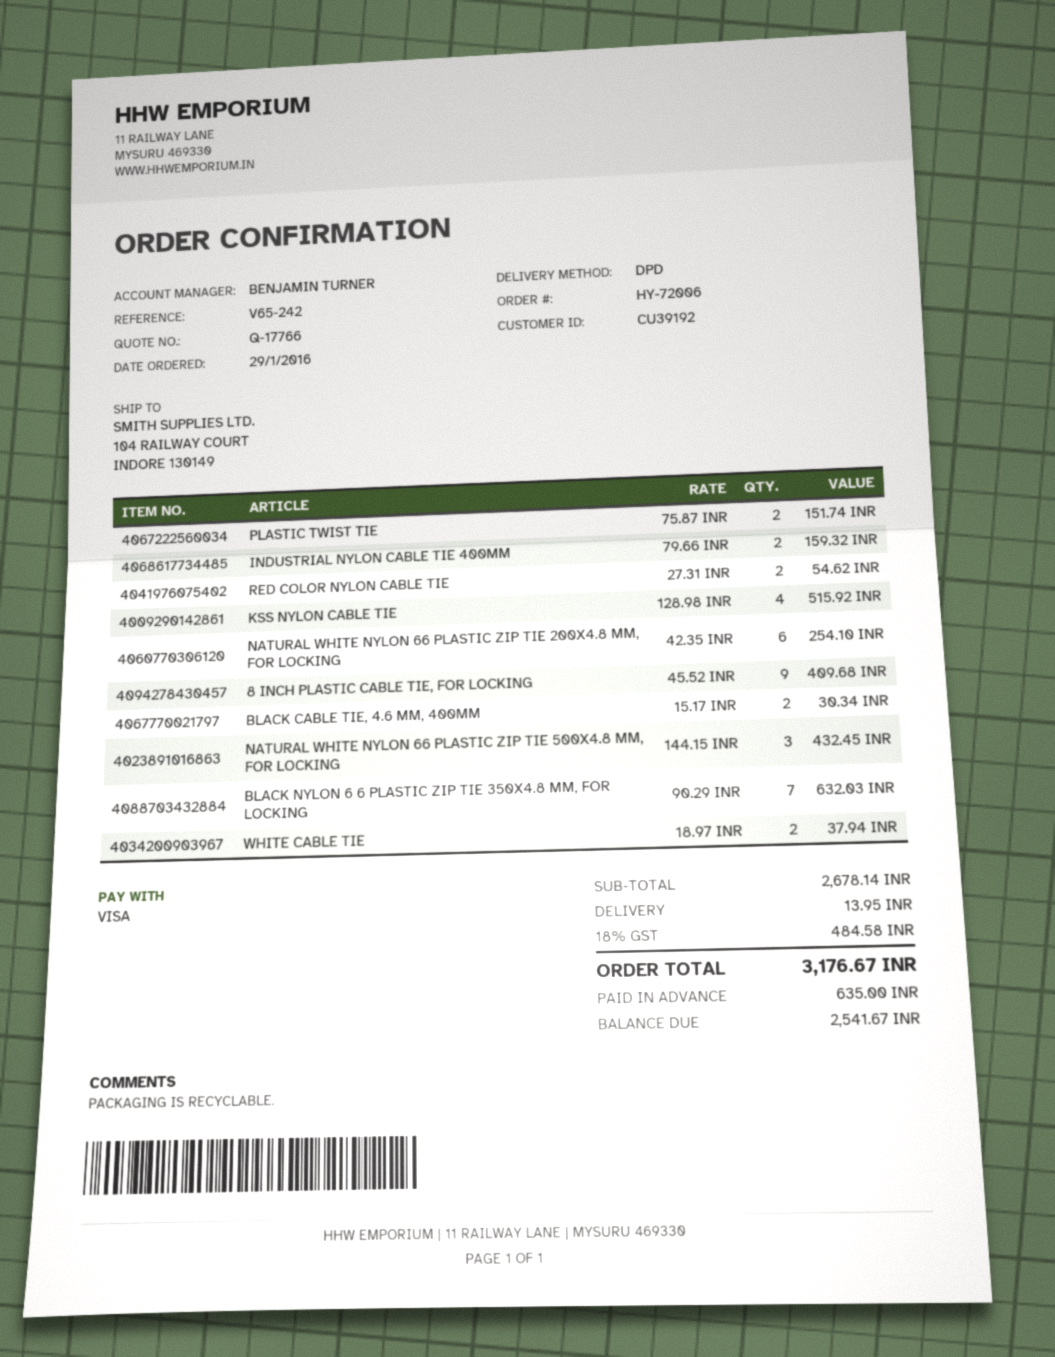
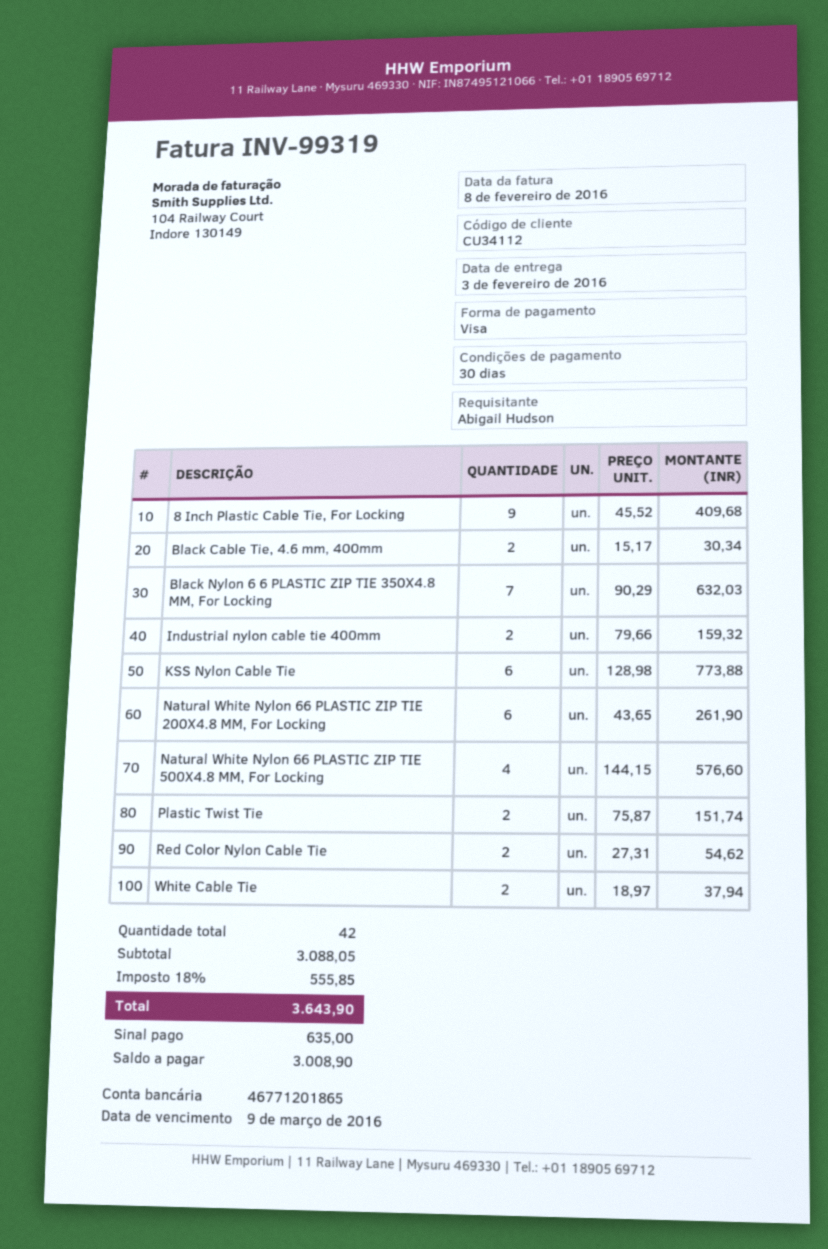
customer number: CU39192 -> CU34112
KSS NYLON CABLE TIE: 4 x 128.98 = 515.92 -> 6 x 128.98 = 773.88
NATURAL WHITE NYLON 66 PLASTIC ZIP TIE 200X4.8 MM, FOR LOCKING: 6 x 42.35 = 254.10 -> 6 x 43.65 = 261.90
NATURAL WHITE NYLON 66 PLASTIC ZIP TIE 500X4.8 MM, FOR LOCKING: 3 x 144.15 = 432.45 -> 4 x 144.15 = 576.60
subtotal: 2678.14 -> 3088.05
shipping: 13.95 -> none
tax: 18% = 484.58 -> 18% = 555.85
total: 3176.67 -> 3643.90
balance: 2541.67 -> 3008.90

